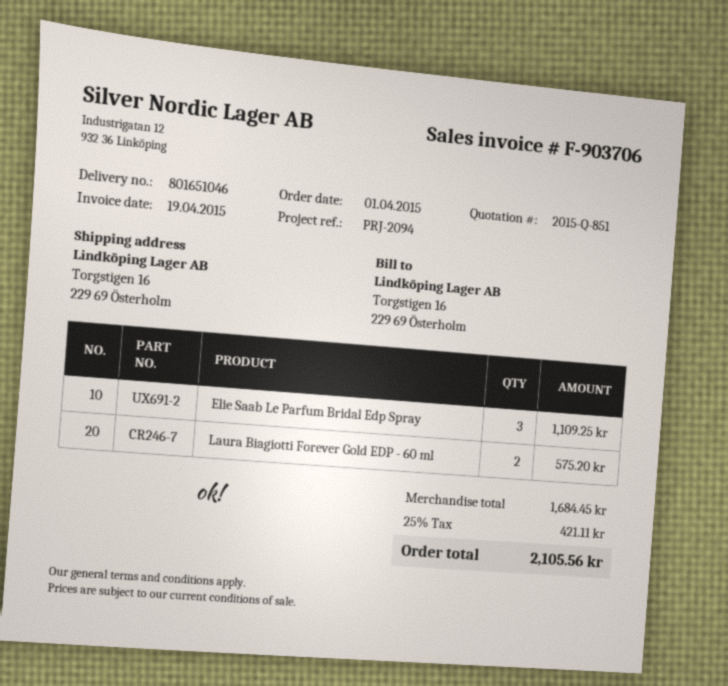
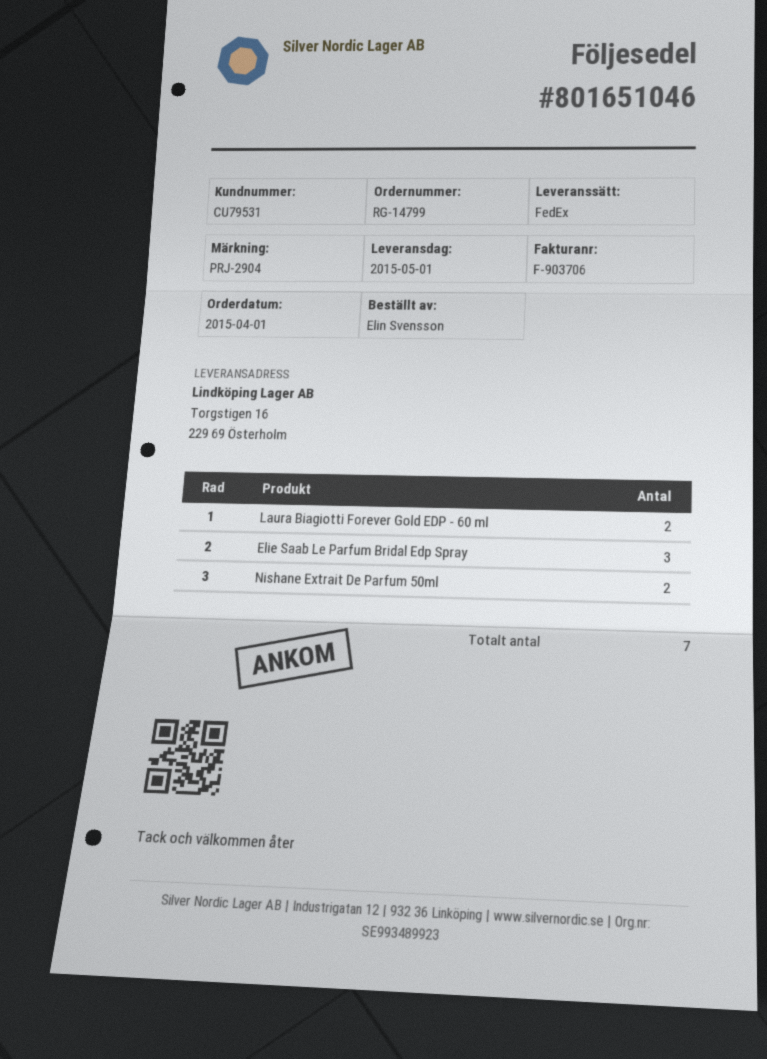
reference: PRJ-2094 -> PRJ-2904
Nishane Extrait De Parfum 50ml: none -> 2

